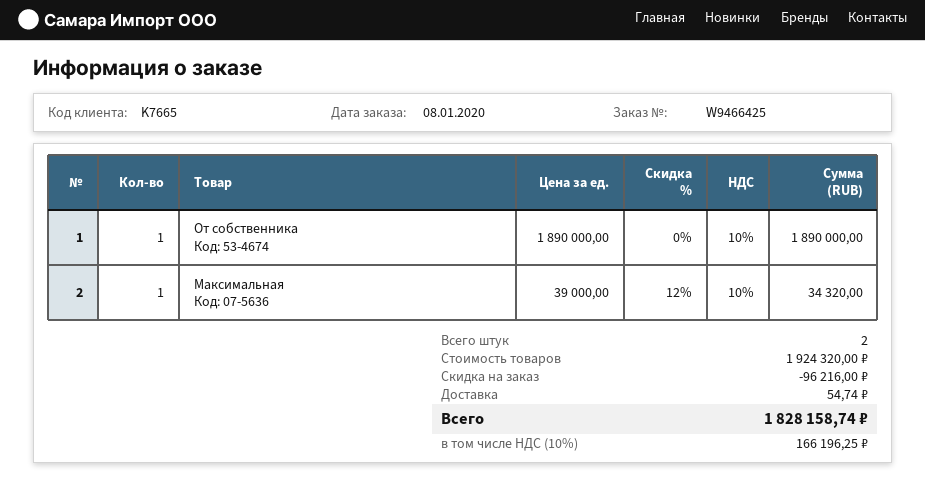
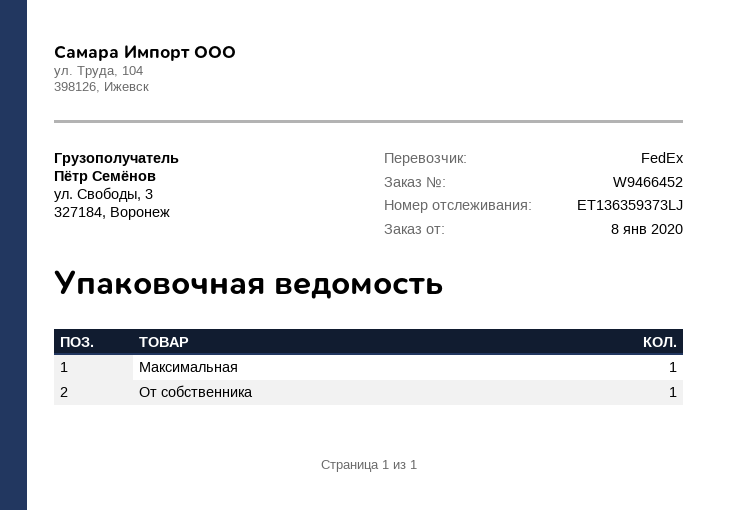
order number: W9466425 -> W9466452

